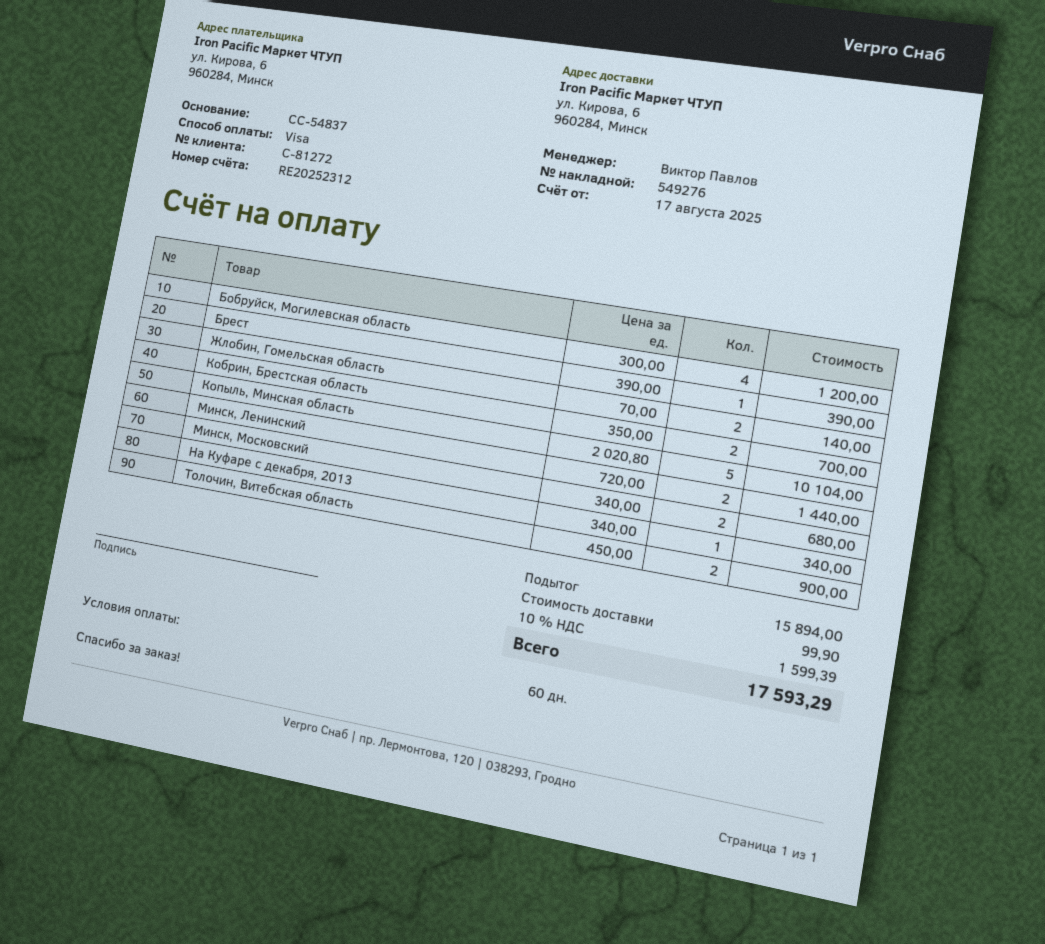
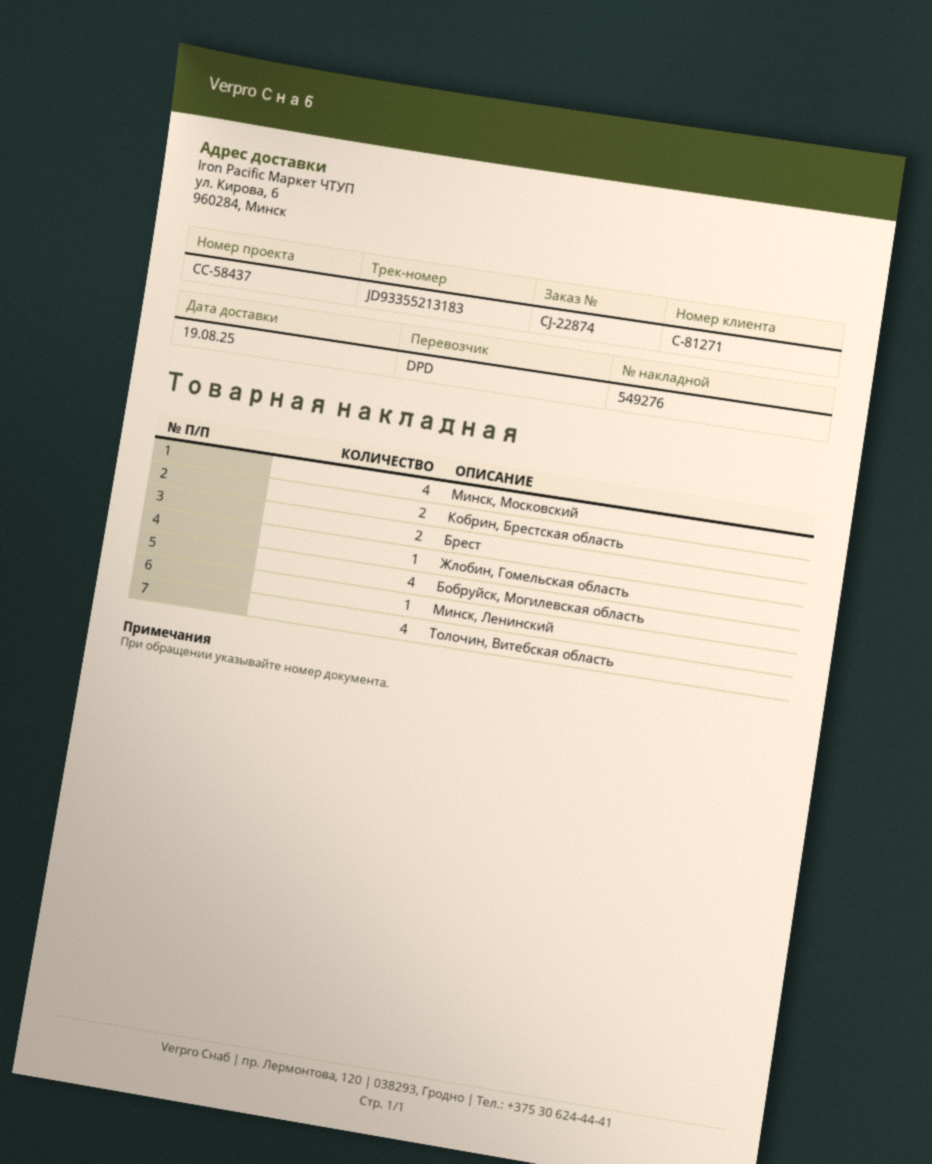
customer number: C-81272 -> C-81271
reference: CC-54837 -> CC-58437
Брест: 1 -> 2
Жлобин, Гомельская область: 2 -> 1
Копыль, Минская область: 5 -> none
Минск, Ленинский: 2 -> 1
Минск, Московский: 2 -> 4
На Куфаре с декабря, 2013: 1 -> none
Толочин, Витебская область: 2 -> 4

